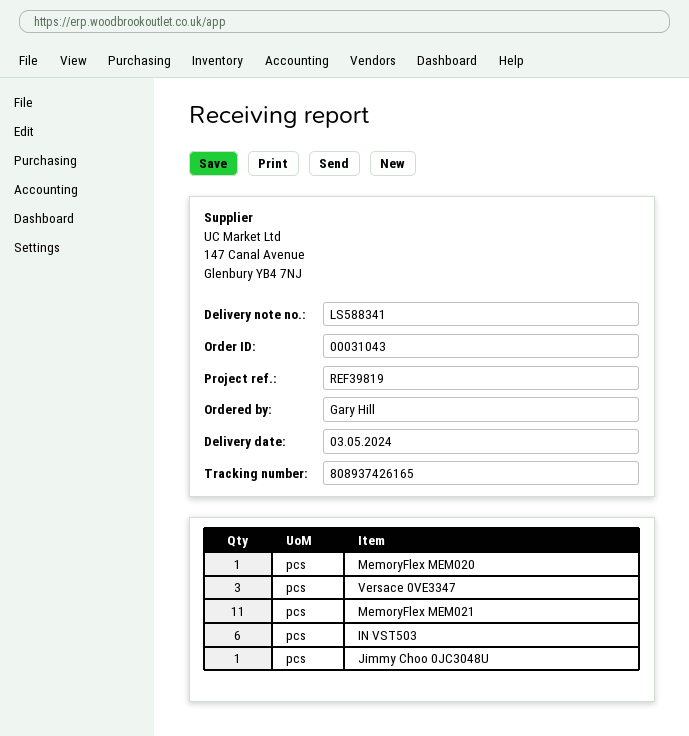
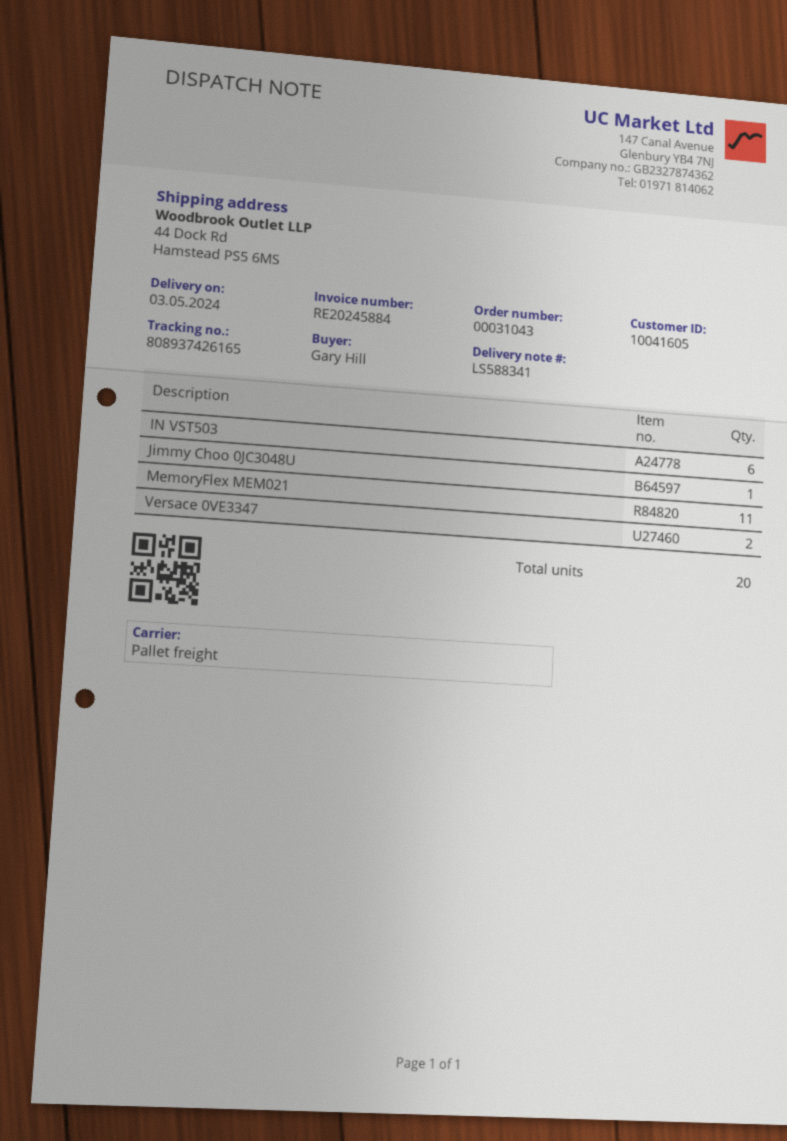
MemoryFlex MEM020: 1 -> none
Versace 0VE3347: 3 -> 2

